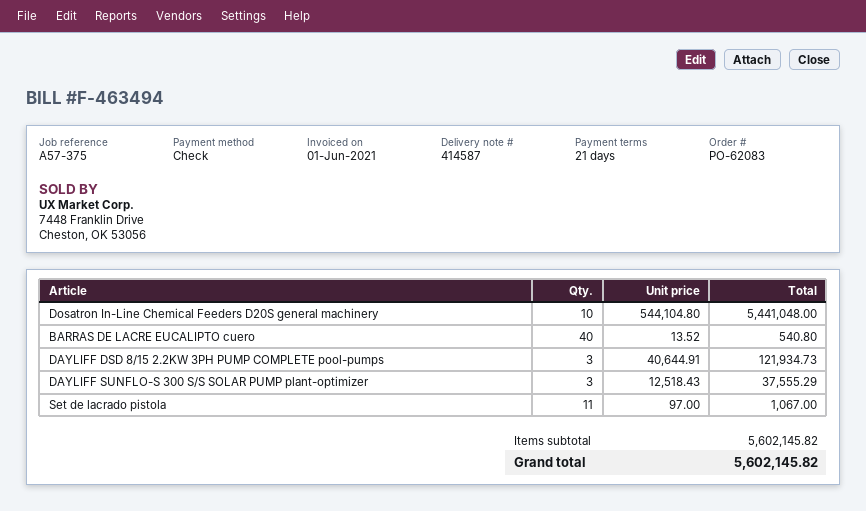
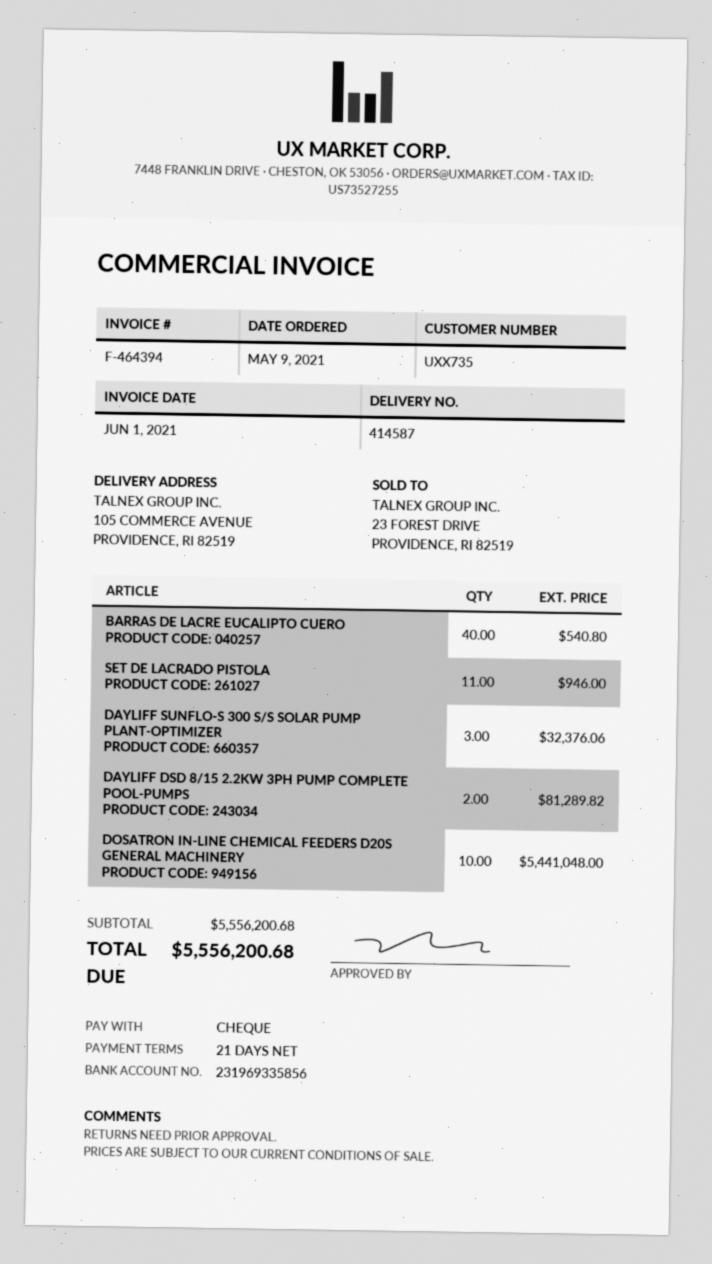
invoice number: F-463494 -> F-464394
DAYLIFF DSD 8/15 2.2KW 3PH PUMP COMPLETE pool-pumps: 3 for 121934.73 -> 2 for 81289.82
DAYLIFF SUNFLO-S 300 S/S SOLAR PUMP plant-optimizer: 3 for 37555.29 -> 3 for 32376.06
Set de lacrado pistola: 11 for 1067.00 -> 11 for 946.00
subtotal: 5602145.82 -> 5556200.68
total: 5602145.82 -> 5556200.68

